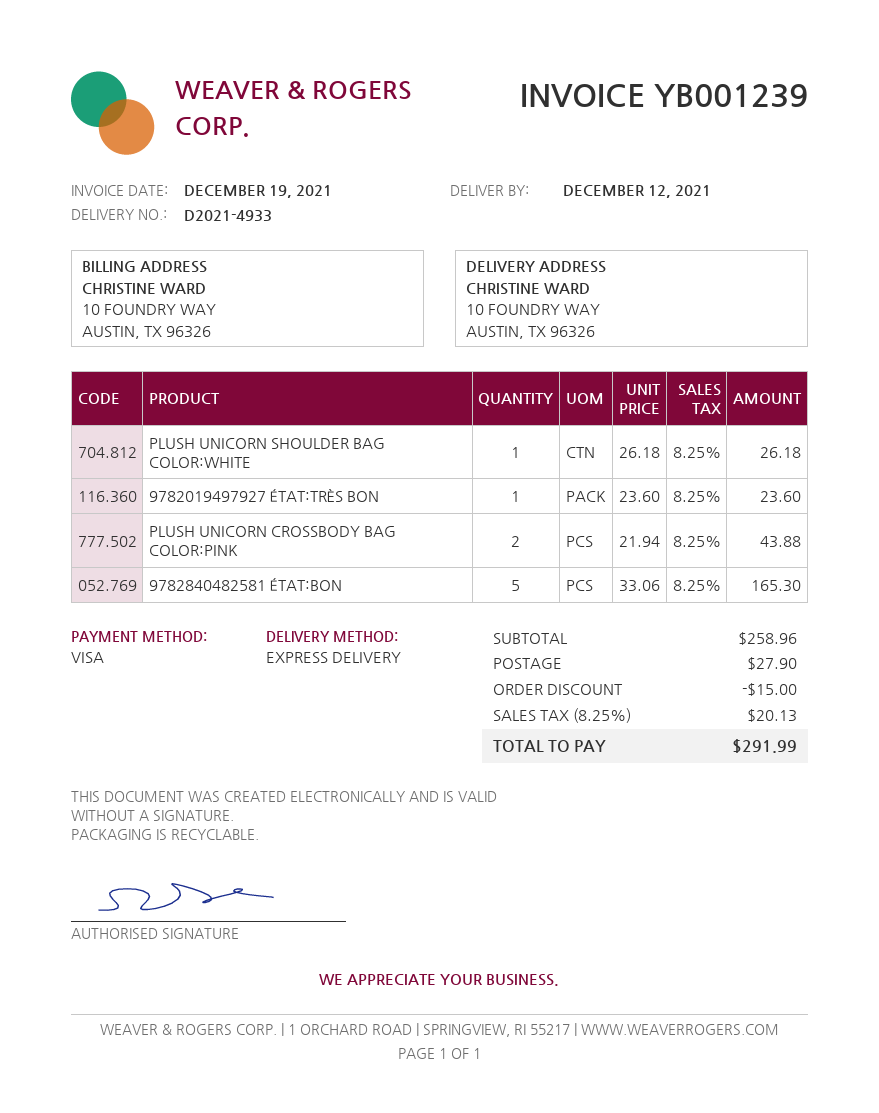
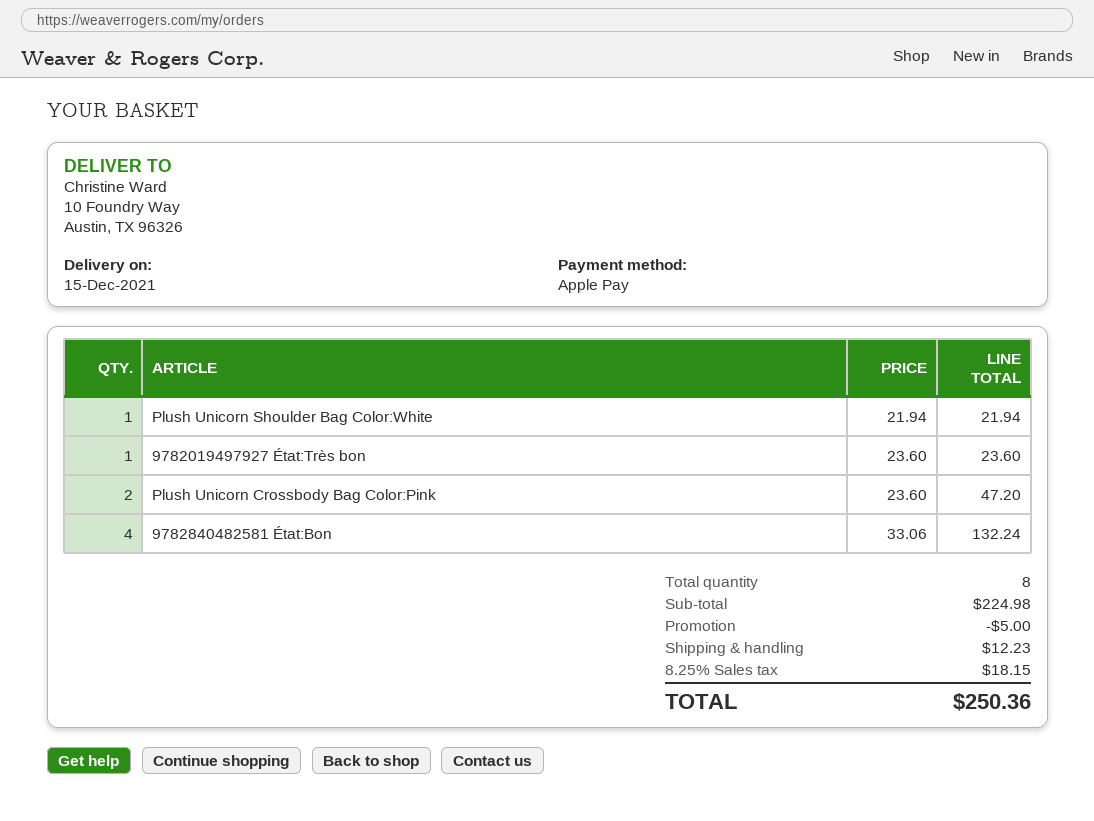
delivery date: 2021-12-12 -> 2021-12-15
payment method: Visa -> Apple Pay
PLUSH UNICORN SHOULDER BAG COLOR:WHITE: 1 x 26.18 = 26.18 -> 1 x 21.94 = 21.94
PLUSH UNICORN CROSSBODY BAG COLOR:PINK: 2 x 21.94 = 43.88 -> 2 x 23.60 = 47.20
9782840482581 ÉTAT:BON: 5 x 33.06 = 165.30 -> 4 x 33.06 = 132.24
subtotal: 258.96 -> 224.98
discount: 15.00 -> 5.00
shipping: 27.90 -> 12.23
tax: 8.25% = 20.13 -> 8.25% = 18.15
total: 291.99 -> 250.36

